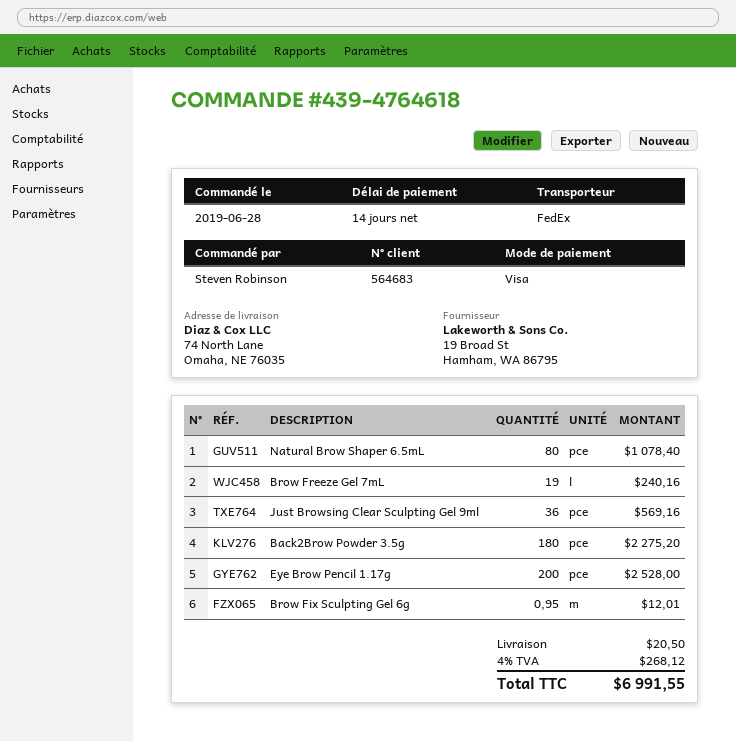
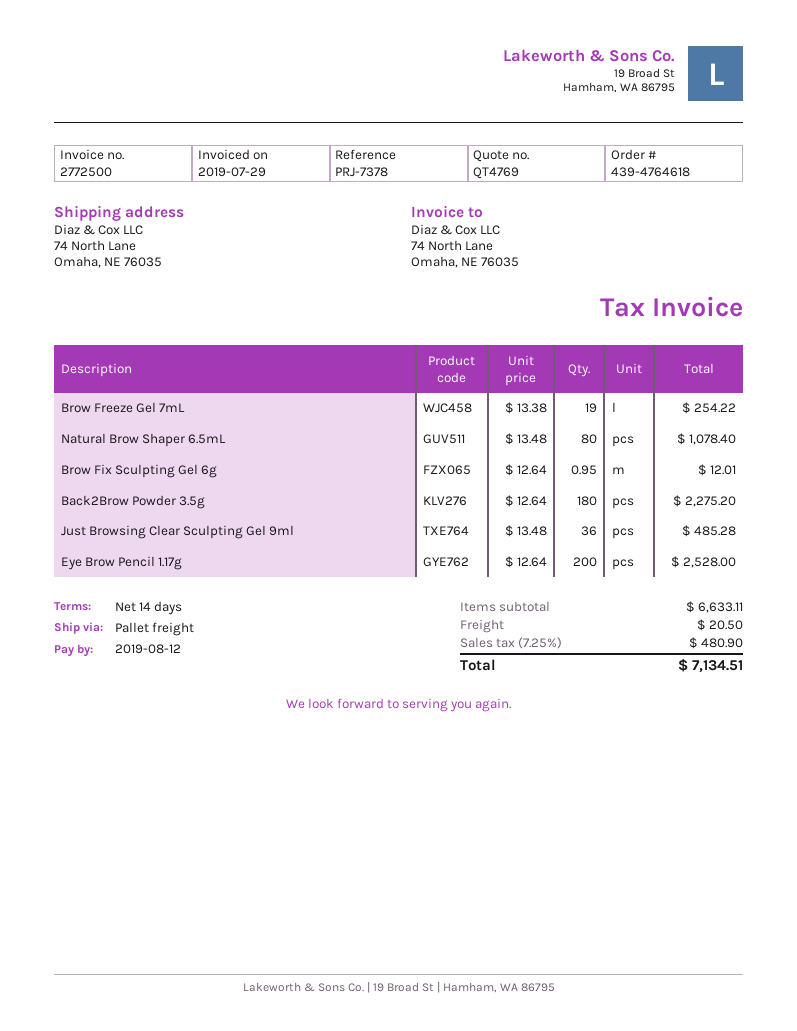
shipping method: FedEx -> pallet freight
Brow Freeze Gel 7mL: 19 for 240.16 -> 19 for 254.22
Just Browsing Clear Sculpting Gel 9ml: 36 for 569.16 -> 36 for 485.28
tax: 4% = 268.12 -> 7.25% = 480.90
total: 6991.55 -> 7134.51

